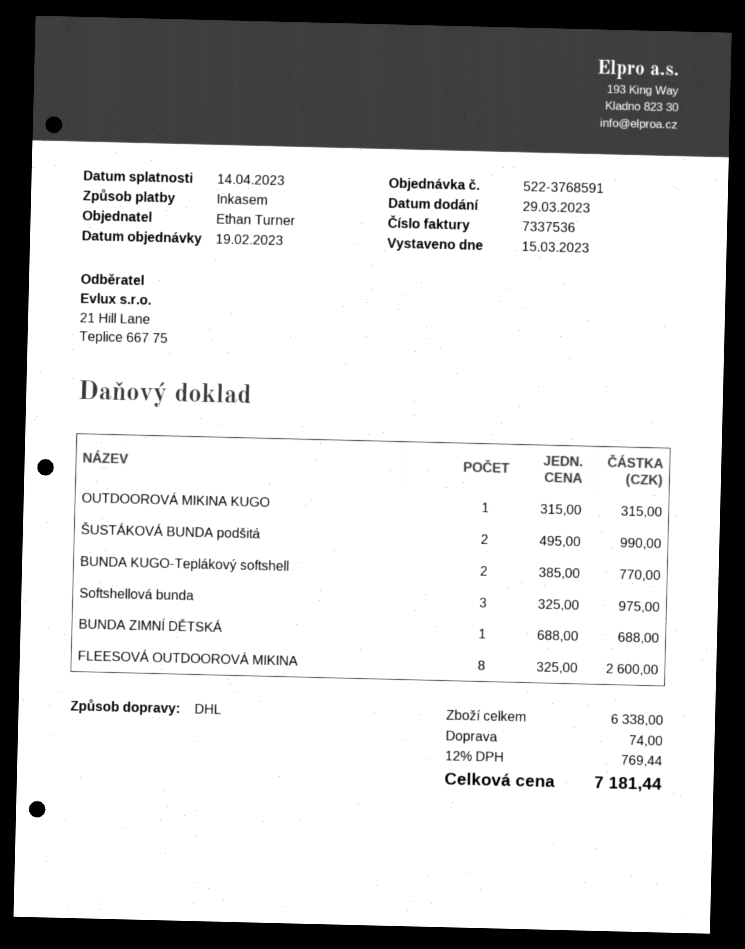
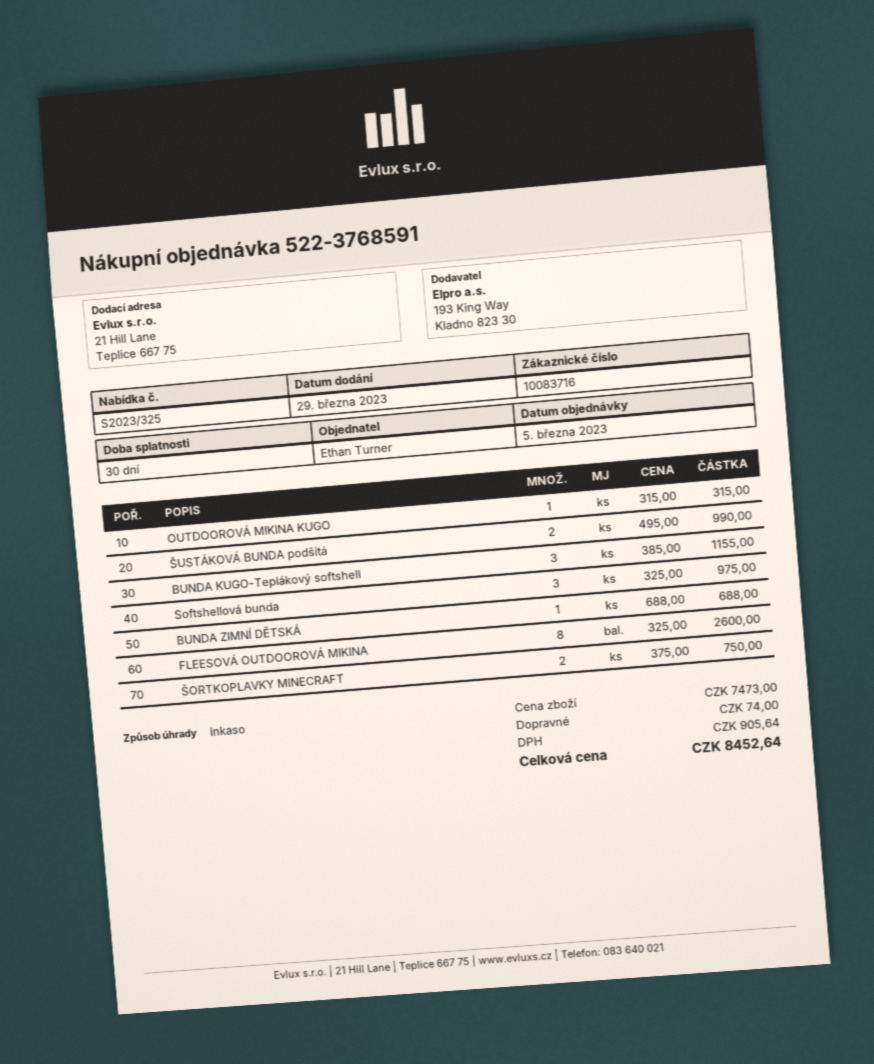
order date: 2023-02-19 -> 2023-03-05
BUNDA KUGO-Teplákový softshell: 2 x 385.00 = 770.00 -> 3 x 385.00 = 1155.00
ŠORTKOPLAVKY MINECRAFT: none -> 2 x 375.00 = 750.00
subtotal: 6338.00 -> 7473.00
tax: 769.44 -> 905.64
total: 7181.44 -> 8452.64

